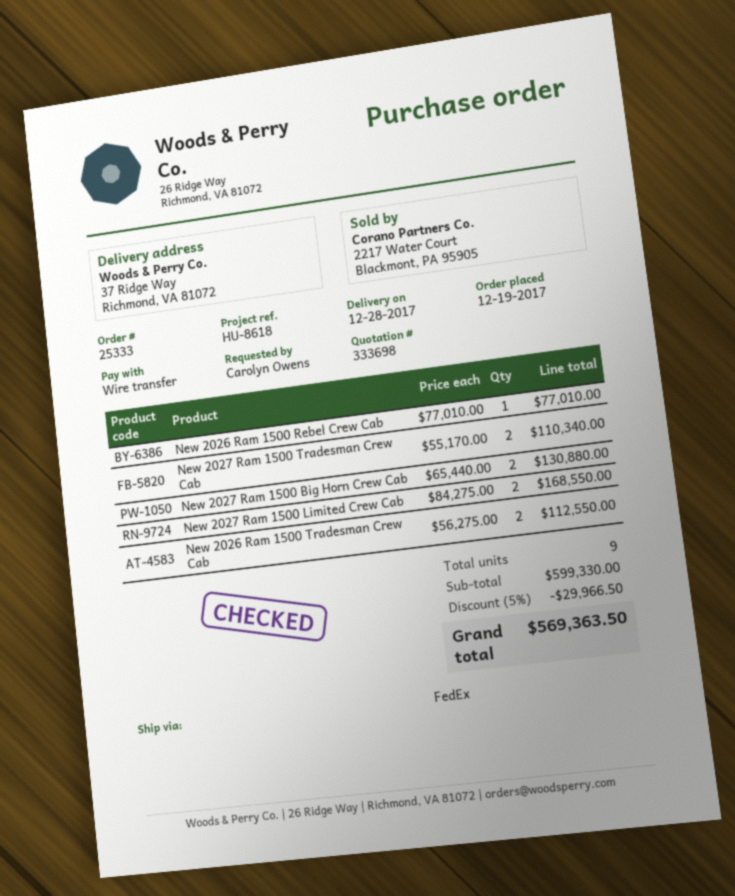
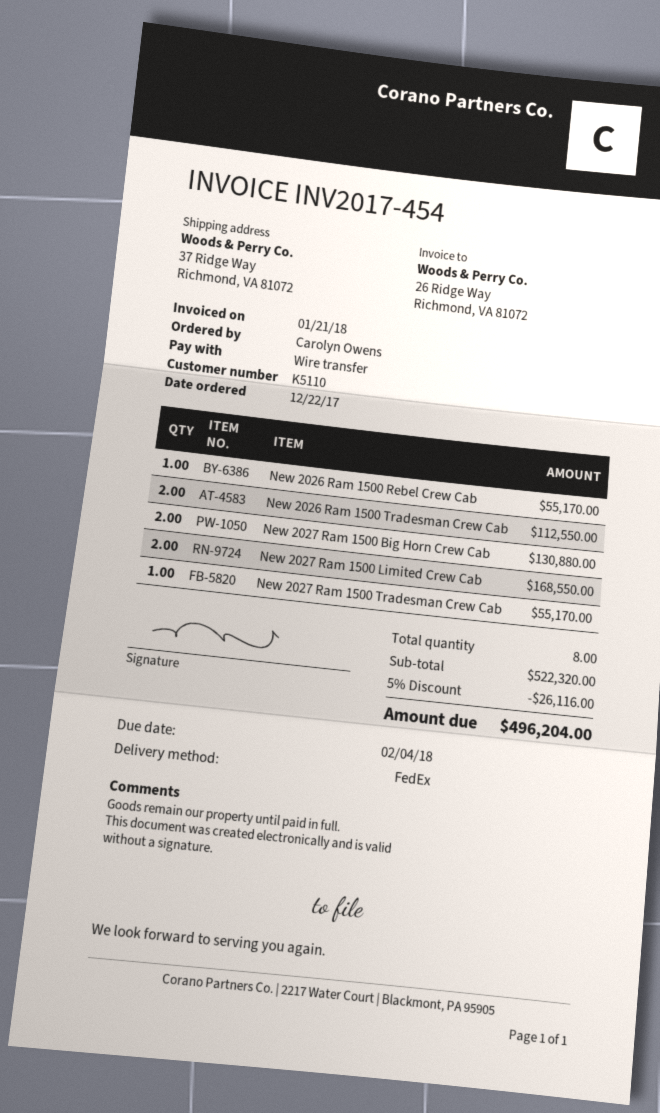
order date: 2017-12-19 -> 2017-12-22
New 2026 Ram 1500 Rebel Crew Cab: 1 for 77010.00 -> 1 for 55170.00
New 2027 Ram 1500 Tradesman Crew Cab: 2 for 110340.00 -> 1 for 55170.00
total quantity: 9 -> 8
subtotal: 599330.00 -> 522320.00
discount: 5% = 29966.50 -> 5% = 26116.00
total: 569363.50 -> 496204.00

